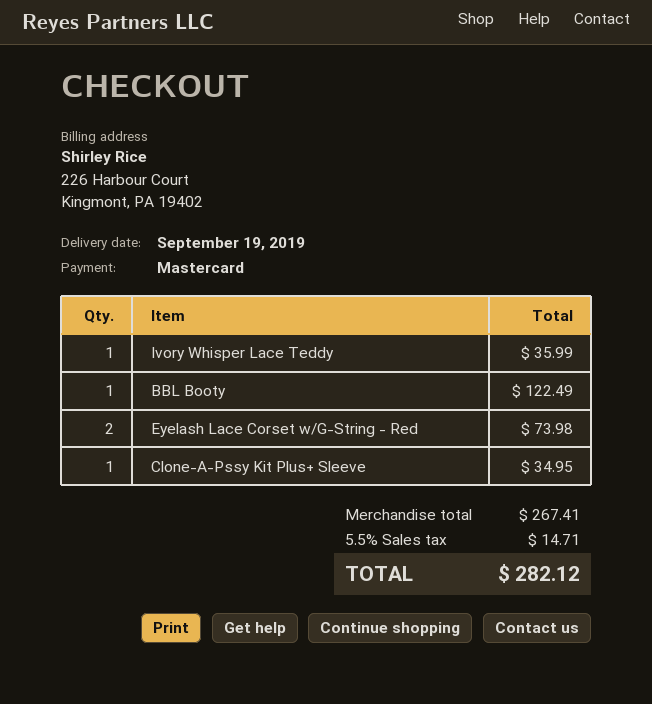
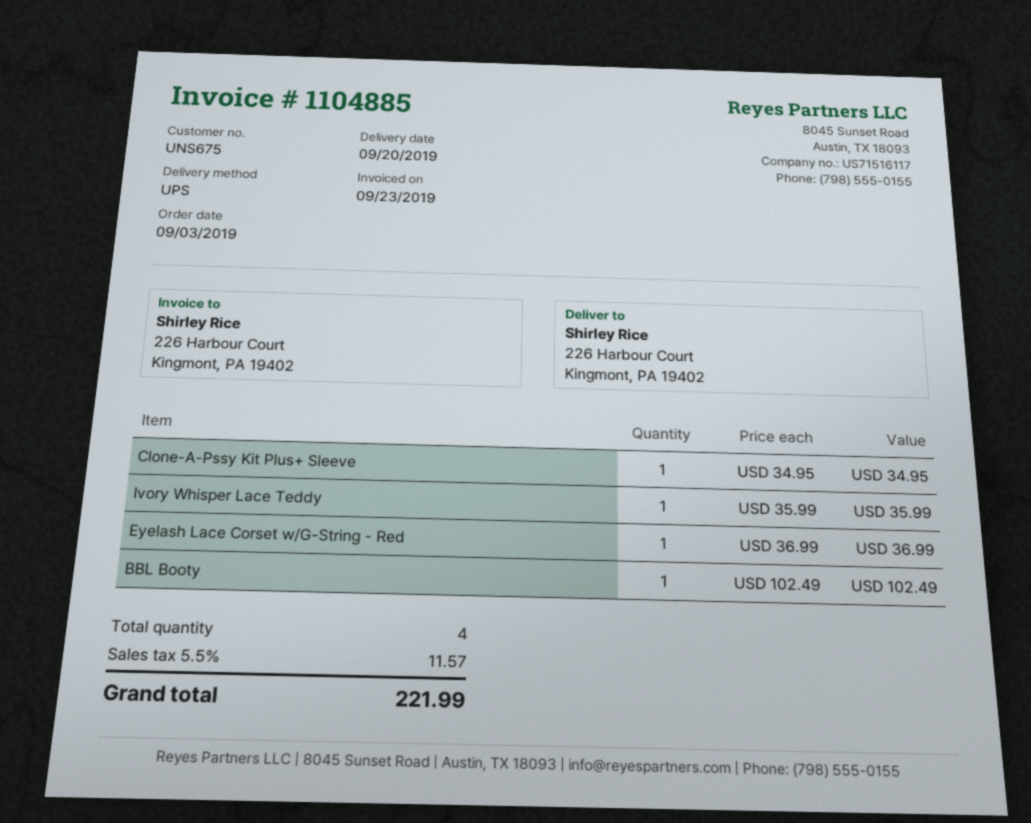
delivery date: 2019-09-19 -> 2019-09-20
BBL Booty: 1 for 122.49 -> 1 for 102.49
Eyelash Lace Corset w/G-String - Red: 2 for 73.98 -> 1 for 36.99
tax: 5.5% = 14.71 -> 5.5% = 11.57
total: 282.12 -> 221.99

